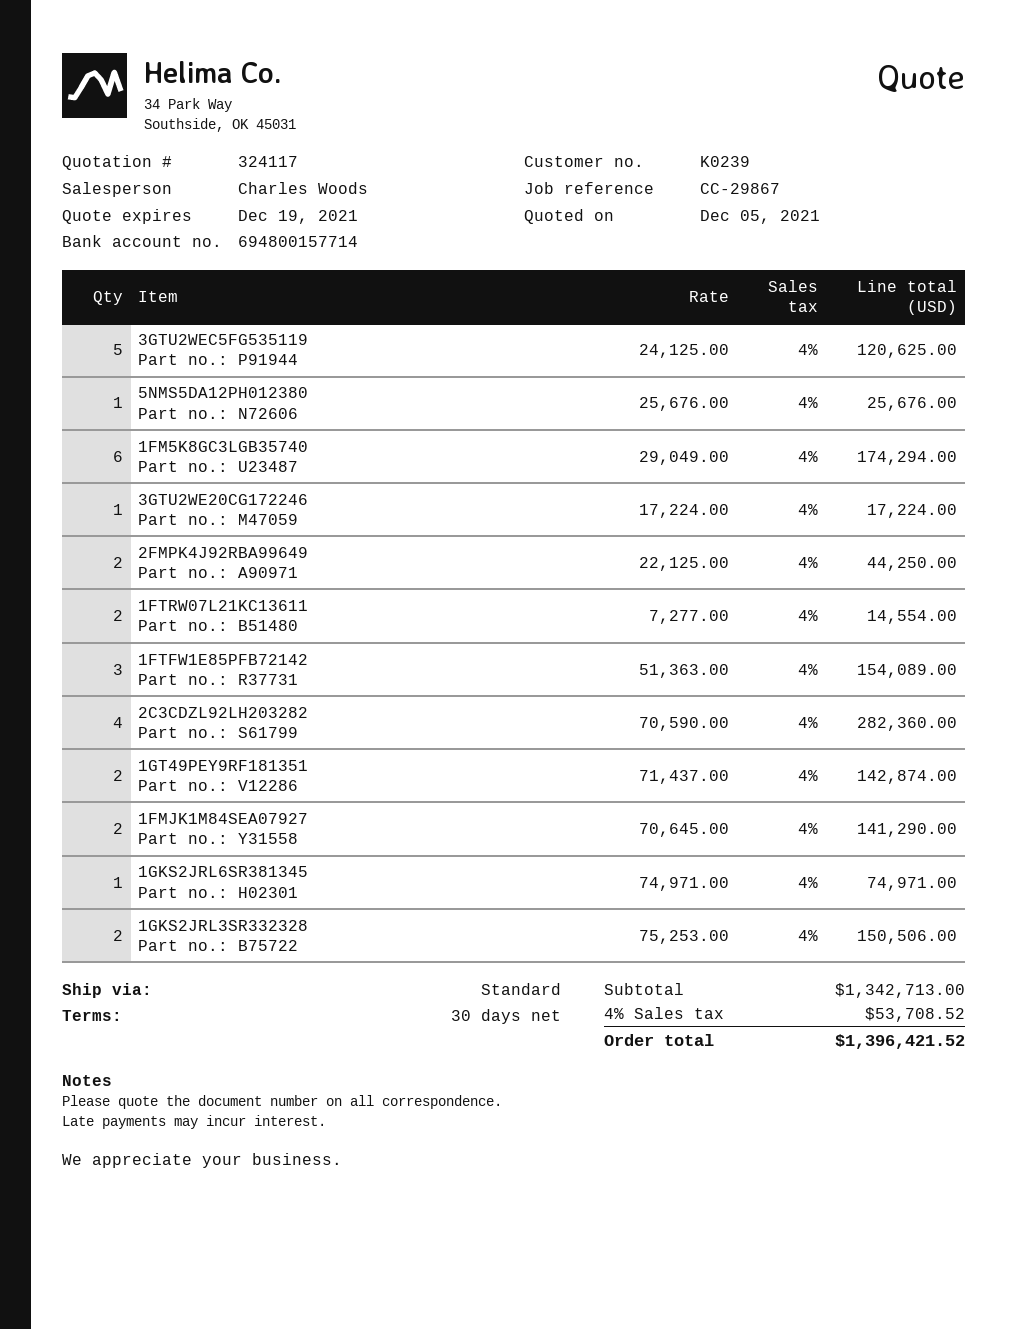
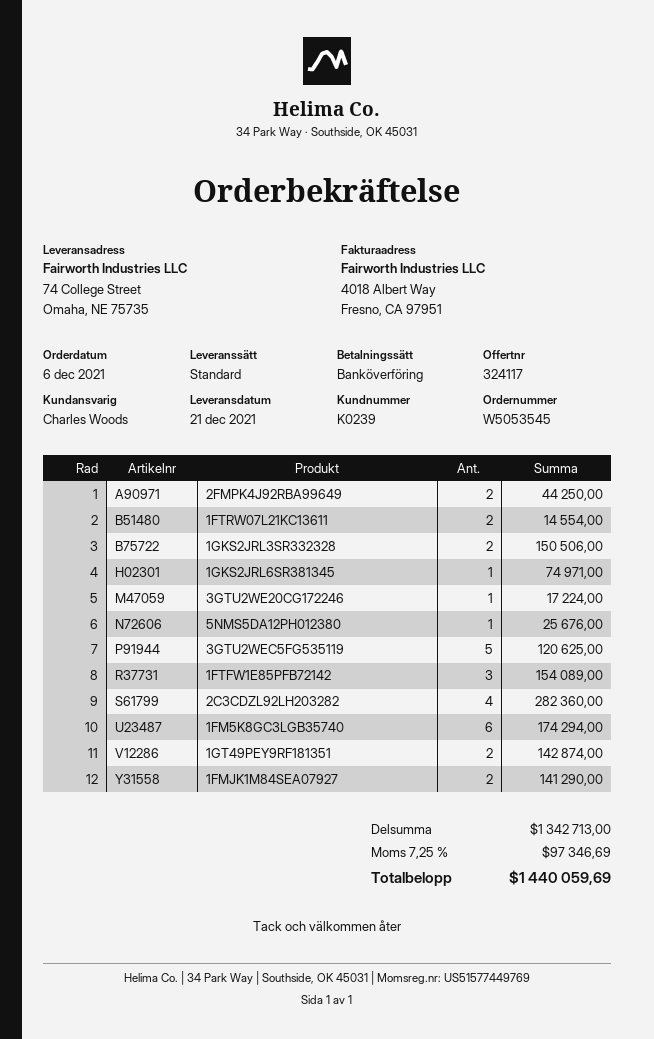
tax: 4% = 53708.52 -> 7.25% = 97346.69
total: 1396421.52 -> 1440059.69

